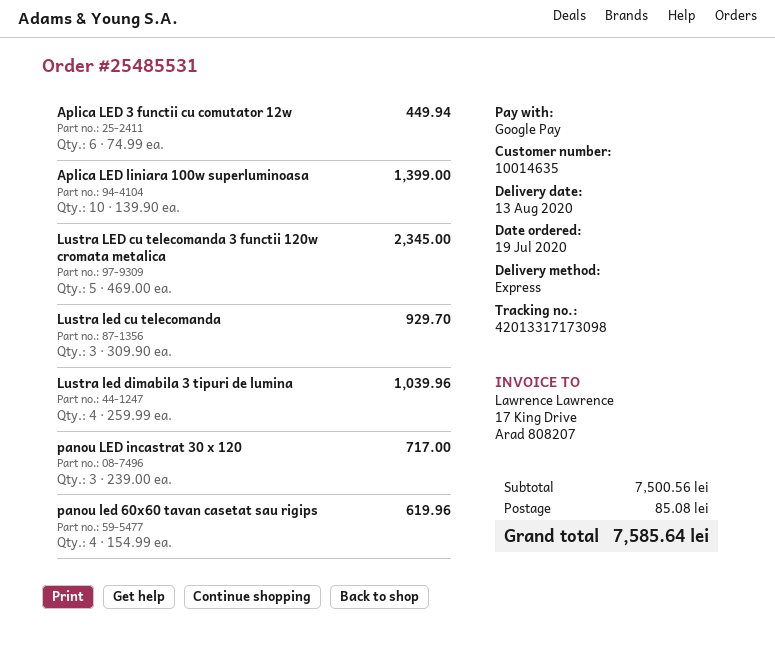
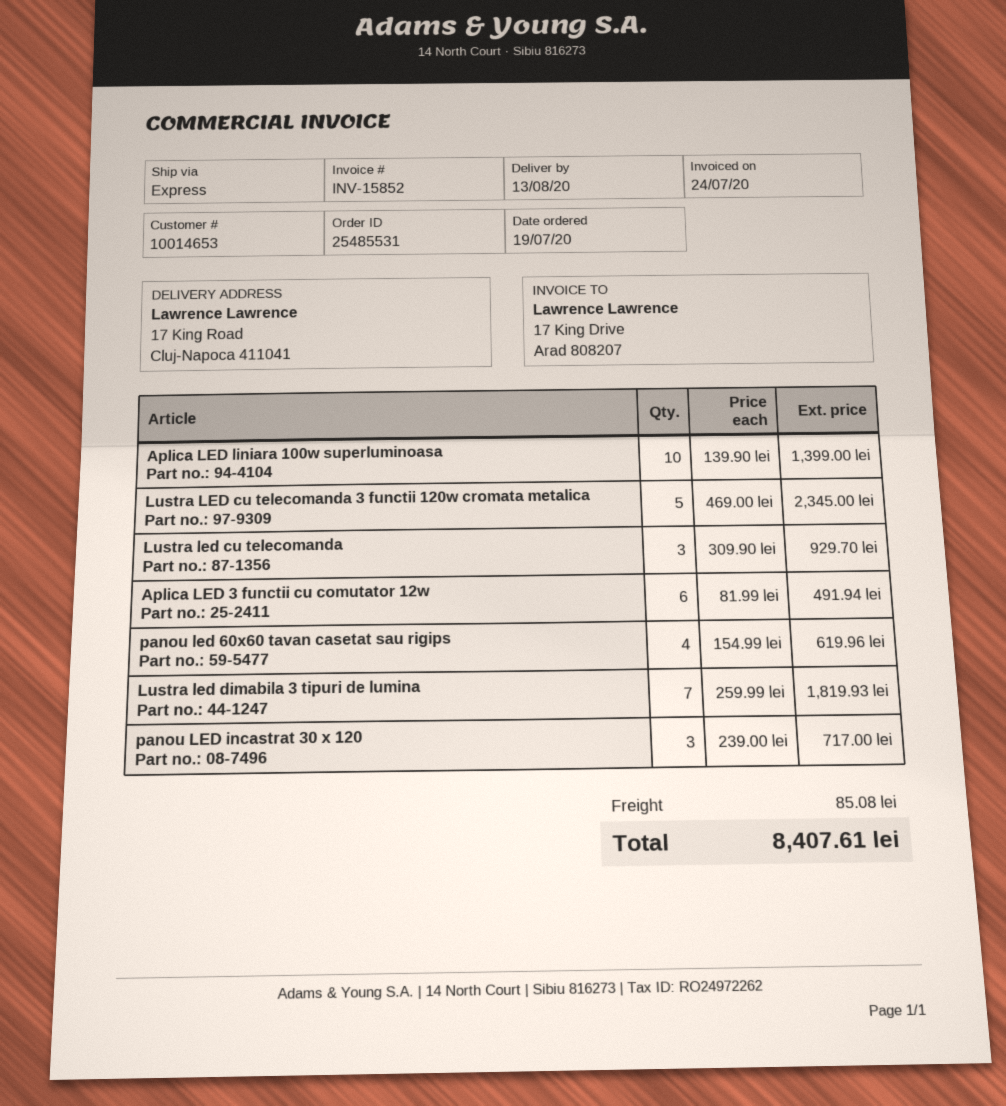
customer number: 10014635 -> 10014653
Aplica LED 3 functii cu comutator 12w: 6 x 74.99 = 449.94 -> 6 x 81.99 = 491.94
Lustra led dimabila 3 tipuri de lumina: 4 x 259.99 = 1039.96 -> 7 x 259.99 = 1819.93
total: 7585.64 -> 8407.61

